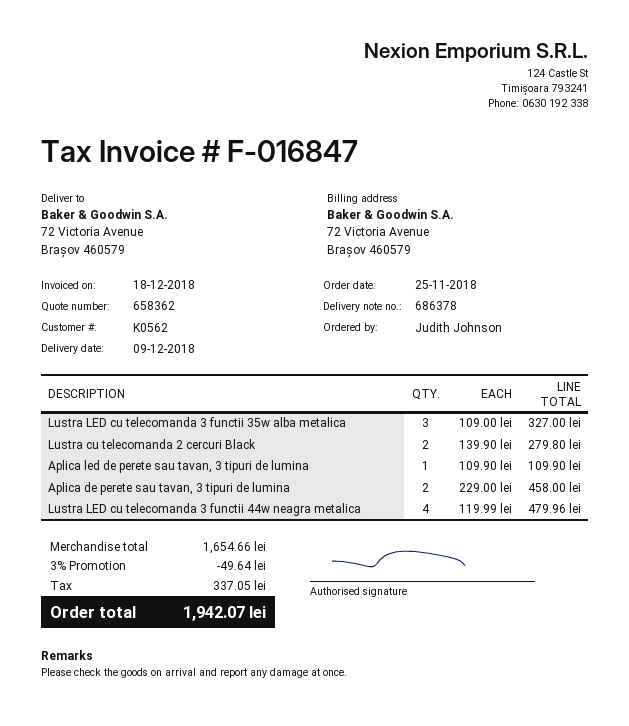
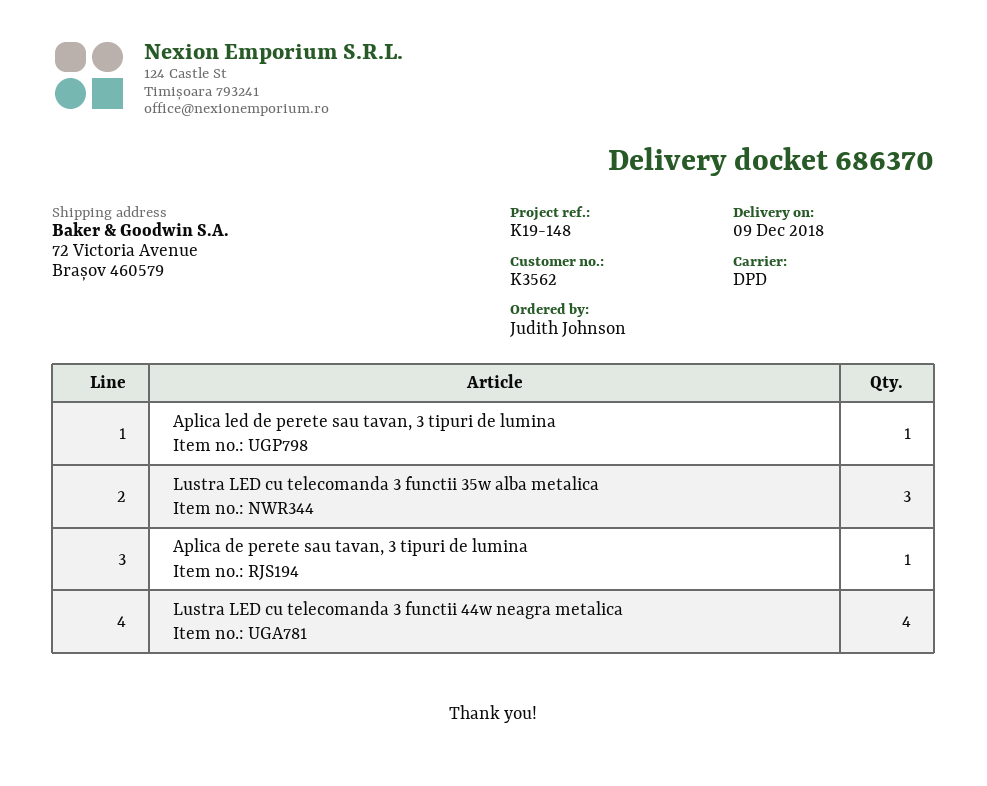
delivery note number: 686378 -> 686370
customer number: K0562 -> K3562
Lustra cu telecomanda 2 cercuri Black: 2 -> none
Aplica de perete sau tavan, 3 tipuri de lumina: 2 -> 1

